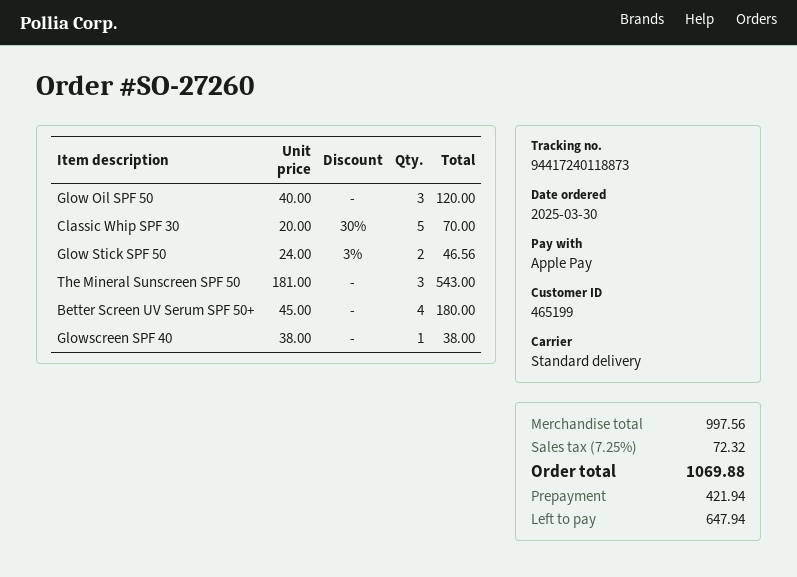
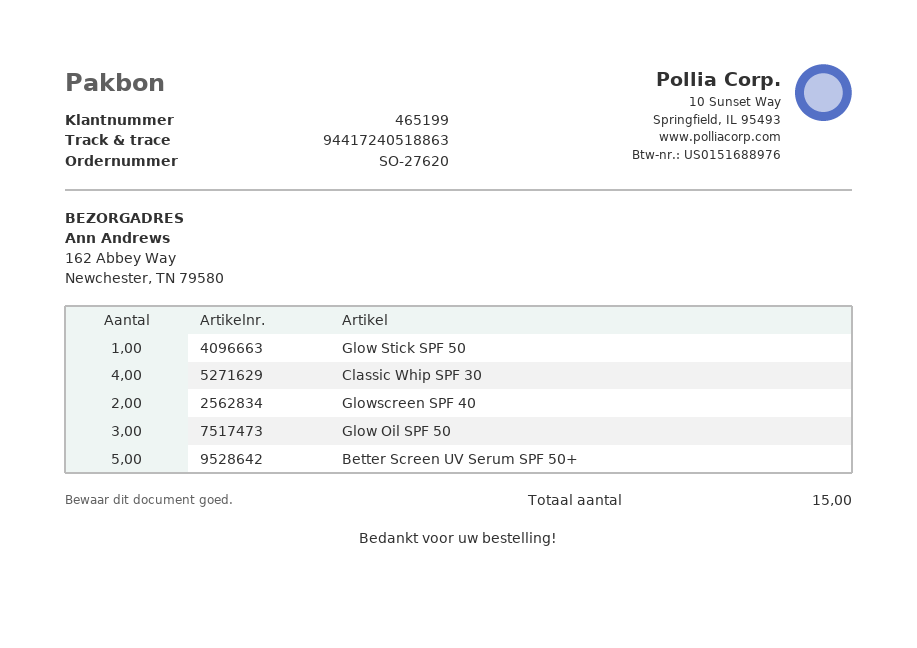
order number: SO-27260 -> SO-27620
tracking number: 94417240118873 -> 94417240518863
Classic Whip SPF 30: 5 -> 4
Glow Stick SPF 50: 2 -> 1
The Mineral Sunscreen SPF 50: 3 -> none
Better Screen UV Serum SPF 50+: 4 -> 5
Glowscreen SPF 40: 1 -> 2

